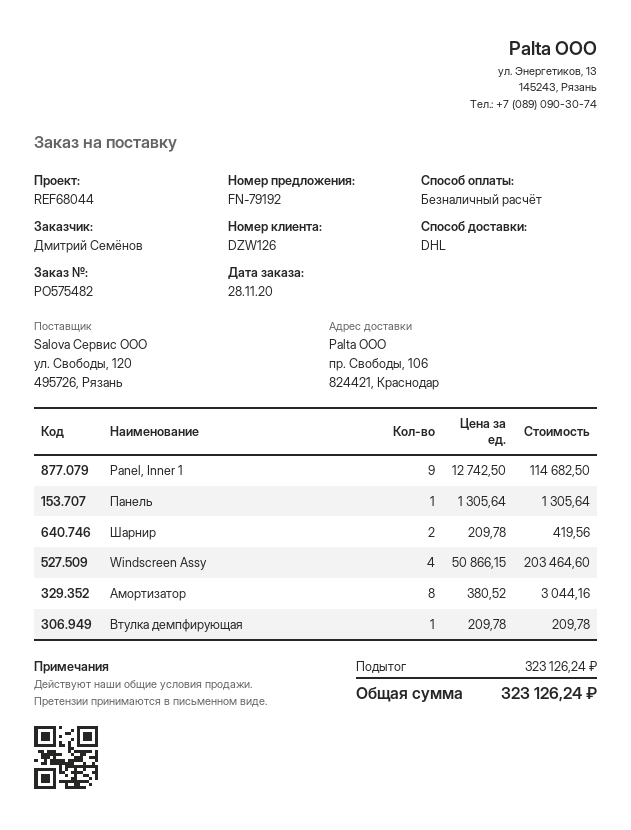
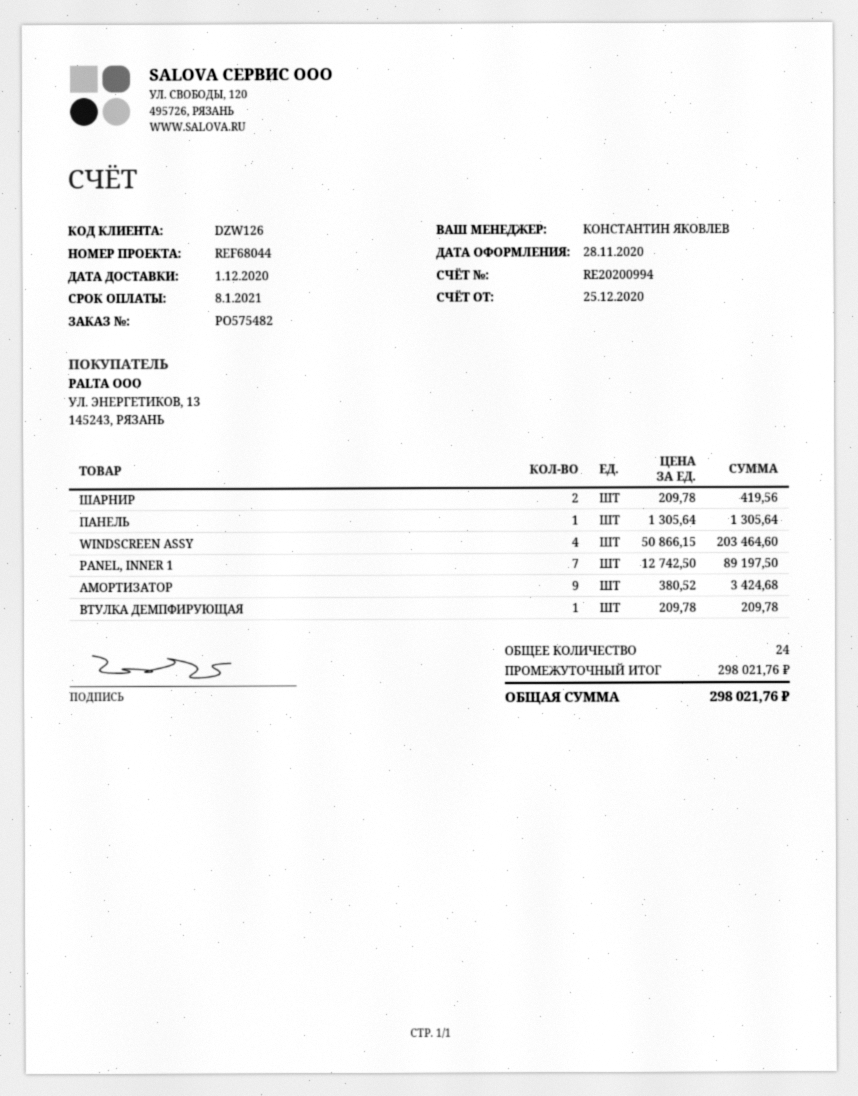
Panel, Inner 1: 9 x 12742.50 = 114682.50 -> 7 x 12742.50 = 89197.50
Амортизатор: 8 x 380.52 = 3044.16 -> 9 x 380.52 = 3424.68
subtotal: 323126.24 -> 298021.76
total: 323126.24 -> 298021.76

